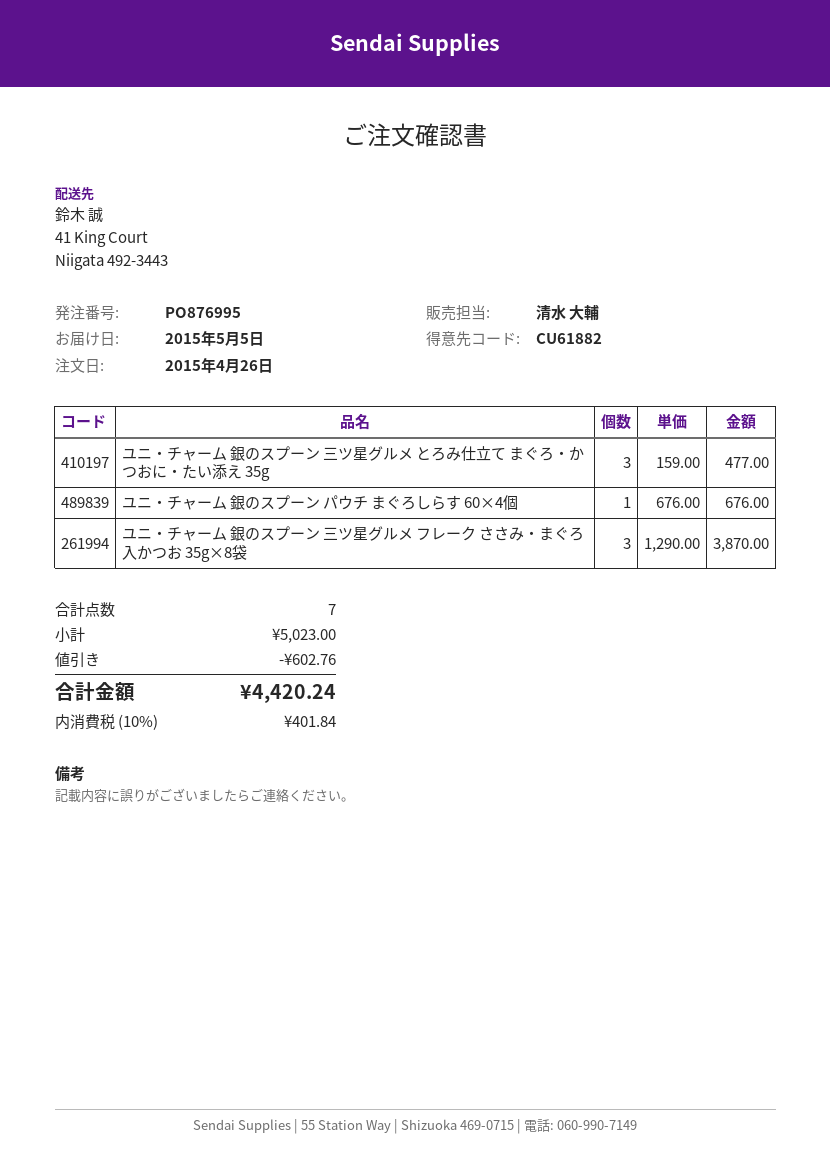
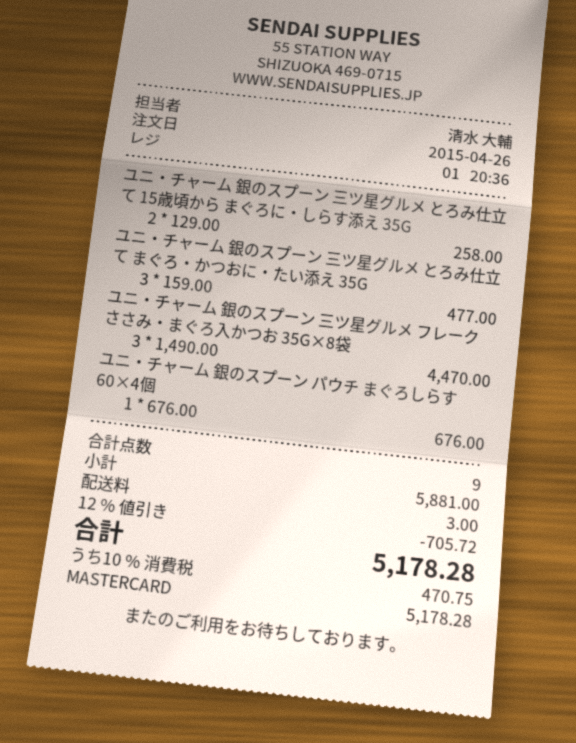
ユニ・チャーム 銀のスプーン 三ツ星グルメ フレーク ささみ・まぐろ入かつお 35g×8袋: 3 x 1290.00 = 3870.00 -> 3 x 1490.00 = 4470.00
ユニ・チャーム 銀のスプーン 三ツ星グルメ とろみ仕立て 15歳頃から まぐろに・しらす添え 35G: none -> 2 x 129.00 = 258.00
total quantity: 7 -> 9
subtotal: 5023.00 -> 5881.00
discount: 602.76 -> 705.72
shipping: none -> 3.00
tax: 10% = 401.84 -> 10% = 470.75
total: 4420.24 -> 5178.28

